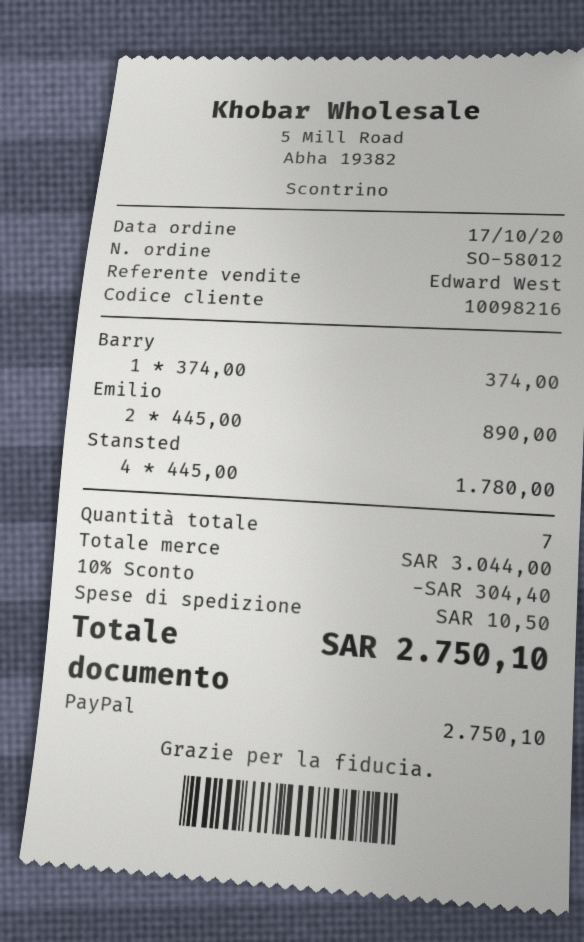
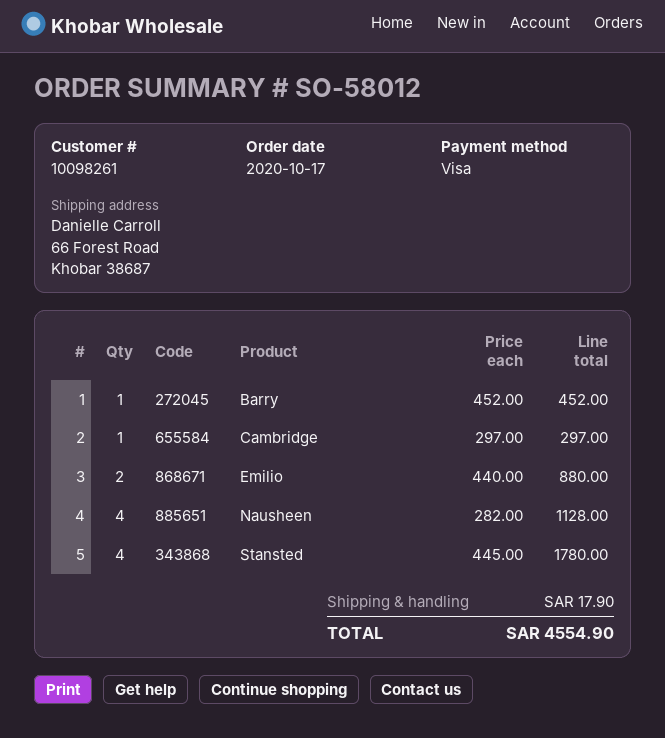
customer number: 10098216 -> 10098261
payment method: PayPal -> Visa
Barry: 1 x 374.00 = 374.00 -> 1 x 452.00 = 452.00
Emilio: 2 x 445.00 = 890.00 -> 2 x 440.00 = 880.00
Cambridge: none -> 1 x 297.00 = 297.00
Nausheen: none -> 4 x 282.00 = 1128.00
discount: 10% = 304.40 -> none
shipping: 10.50 -> 17.90
total: 2750.10 -> 4554.90

